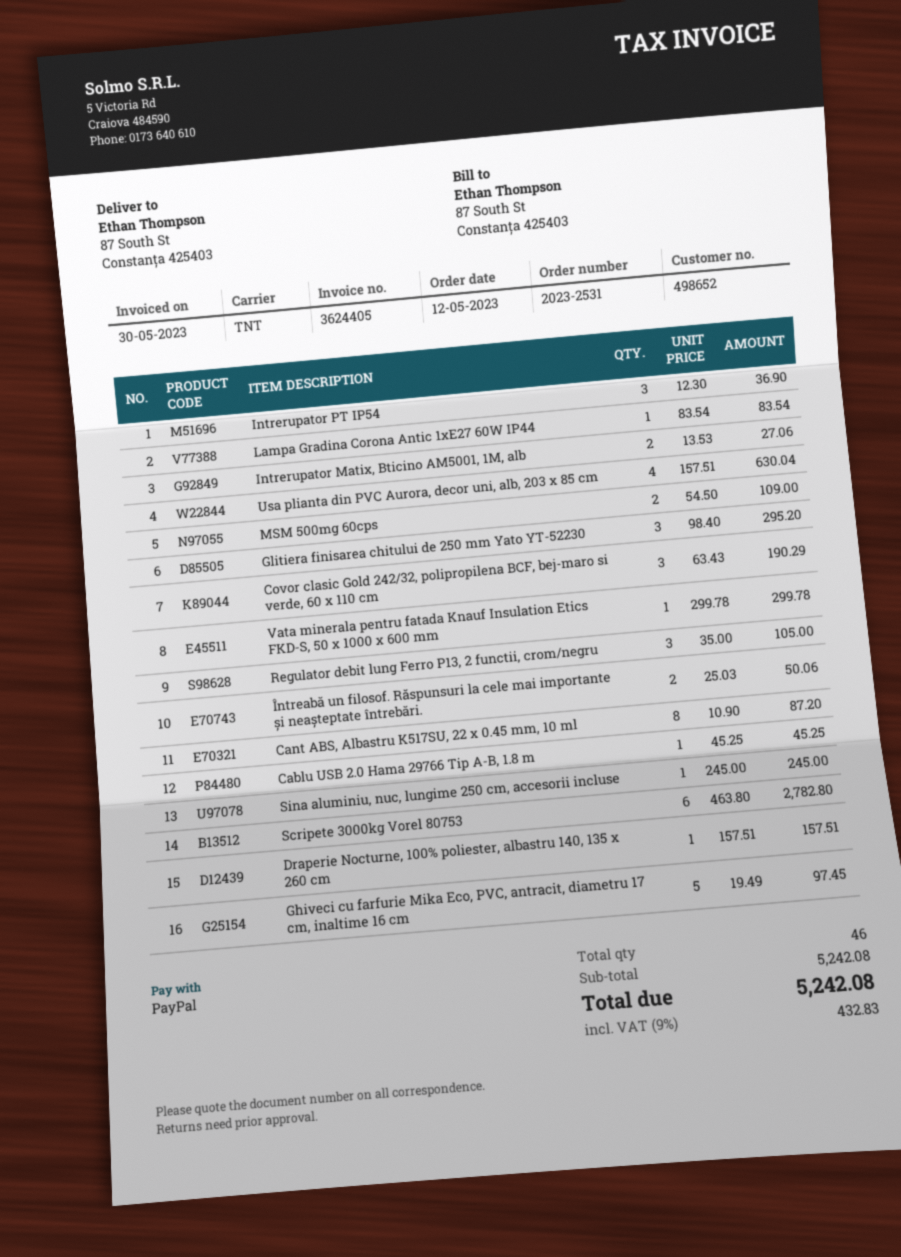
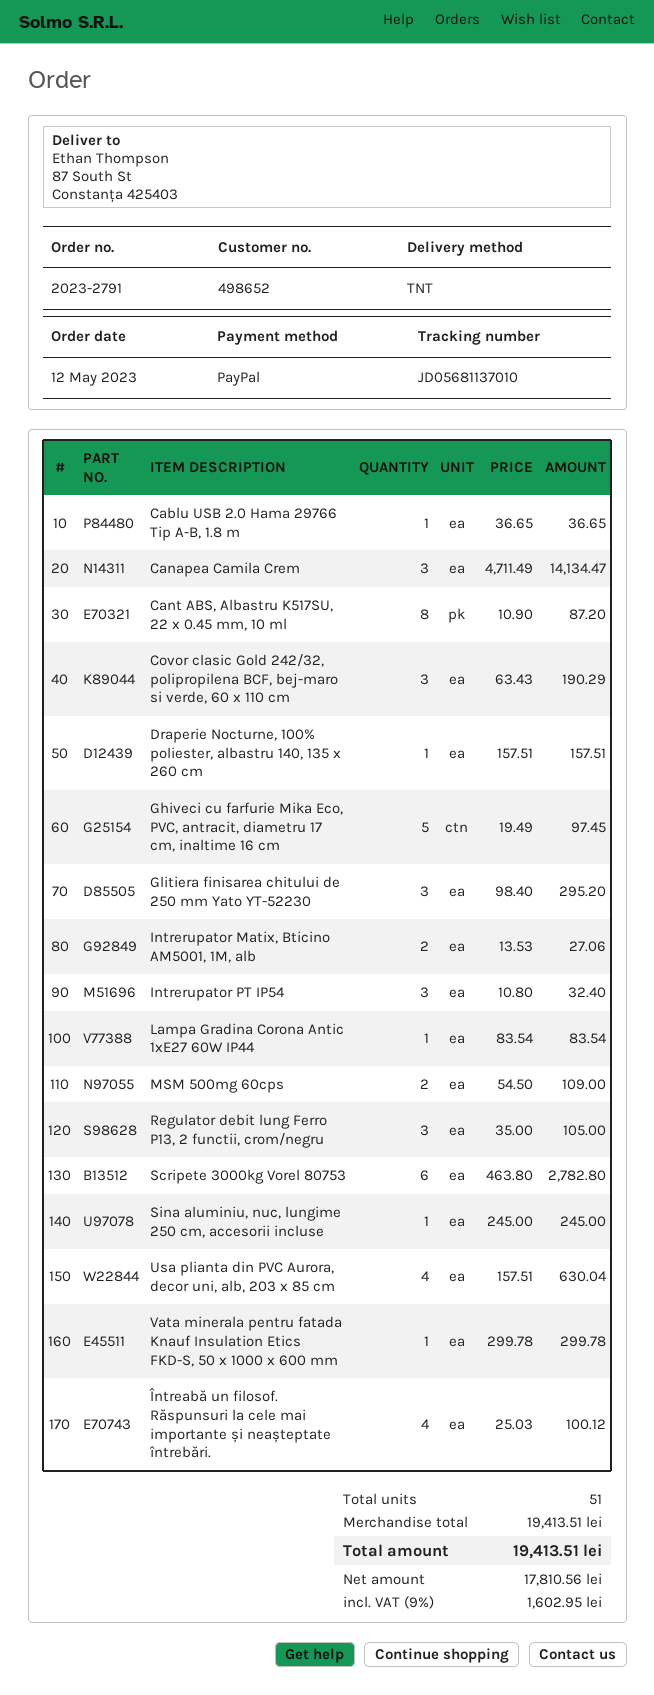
order number: 2023-2531 -> 2023-2791
Intrerupator PT IP54: 3 x 12.30 = 36.90 -> 3 x 10.80 = 32.40
Întreabă un filosof. Răspunsuri la cele mai importante și neașteptate întrebări.: 2 x 25.03 = 50.06 -> 4 x 25.03 = 100.12
Cablu USB 2.0 Hama 29766 Tip A-B, 1.8 m: 1 x 45.25 = 45.25 -> 1 x 36.65 = 36.65
Canapea Camila Crem: none -> 3 x 4711.49 = 14134.47
total quantity: 46 -> 51
subtotal: 5242.08 -> 19413.51
tax: 9% = 432.83 -> 9% = 1602.95
total: 5242.08 -> 19413.51

